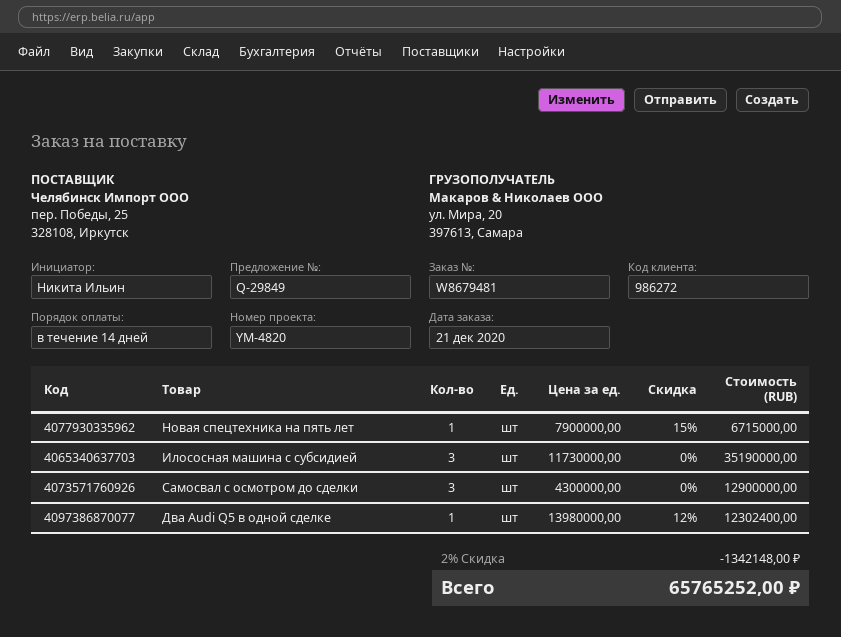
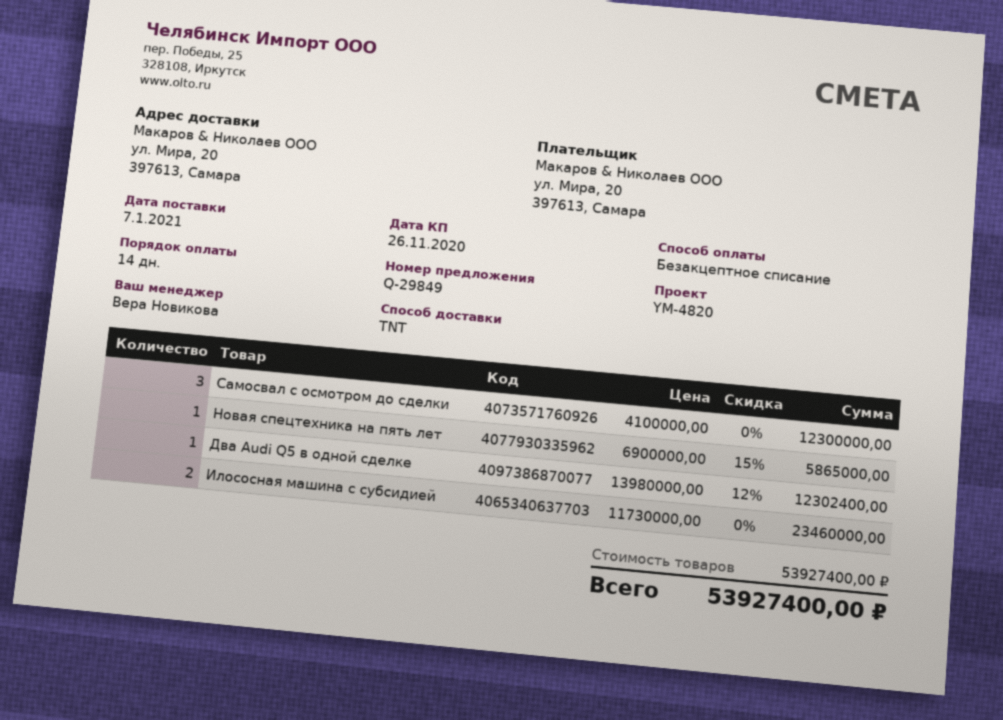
Новая спецтехника на пять лет: 1 x 7900000.00 - 15% = 6715000.00 -> 1 x 6900000.00 - 15% = 5865000.00
Илососная машина с субсидией: 3 x 11730000.00 = 35190000.00 -> 2 x 11730000.00 = 23460000.00
Самосвал с осмотром до сделки: 3 x 4300000.00 = 12900000.00 -> 3 x 4100000.00 = 12300000.00
discount: 2% = 1342148.00 -> none
total: 65765252.00 -> 53927400.00

